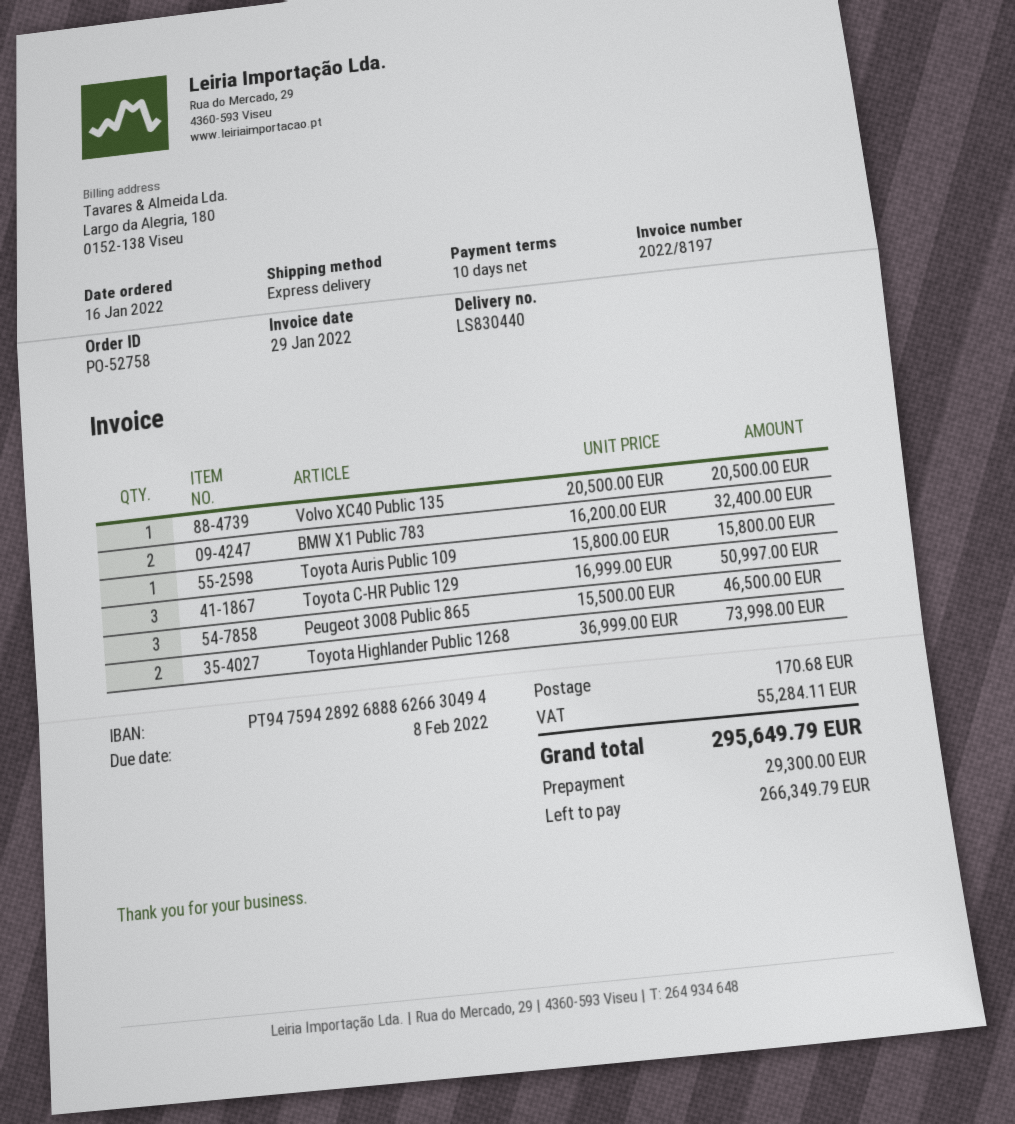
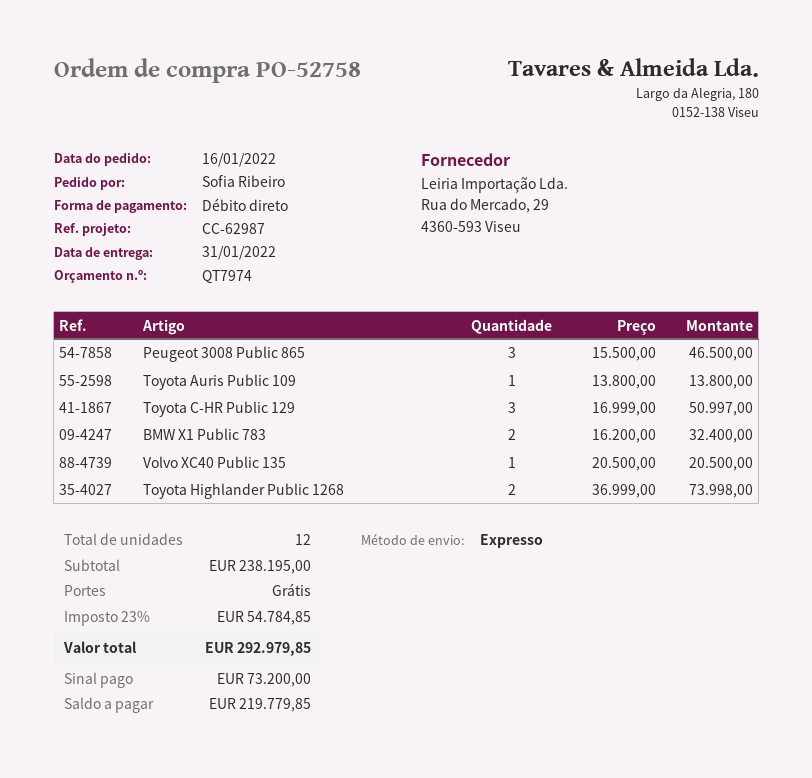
Toyota Auris Public 109: 1 x 15800.00 = 15800.00 -> 1 x 13800.00 = 13800.00
shipping: 170.68 -> 0.00
tax: 55284.11 -> 54784.85
total: 295649.79 -> 292979.85
deposit: 29300.00 -> 73200.00
balance: 266349.79 -> 219779.85

